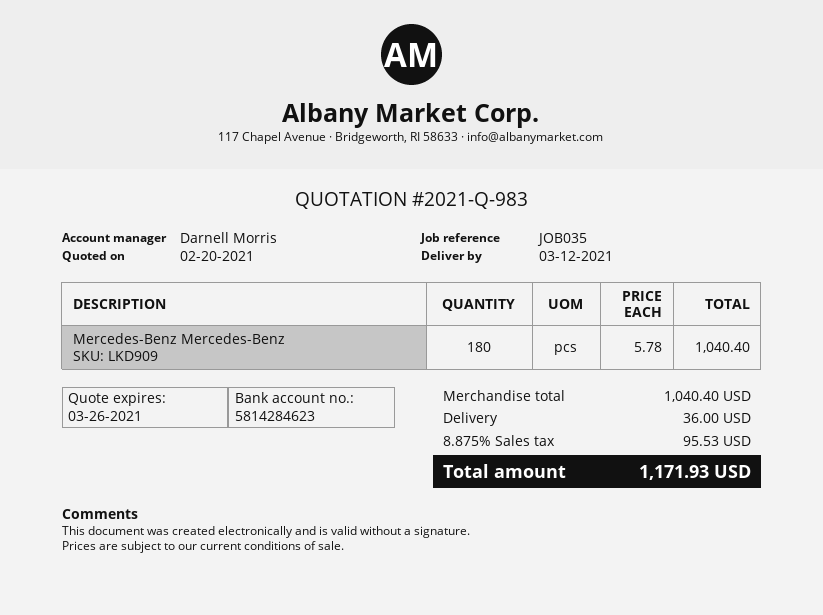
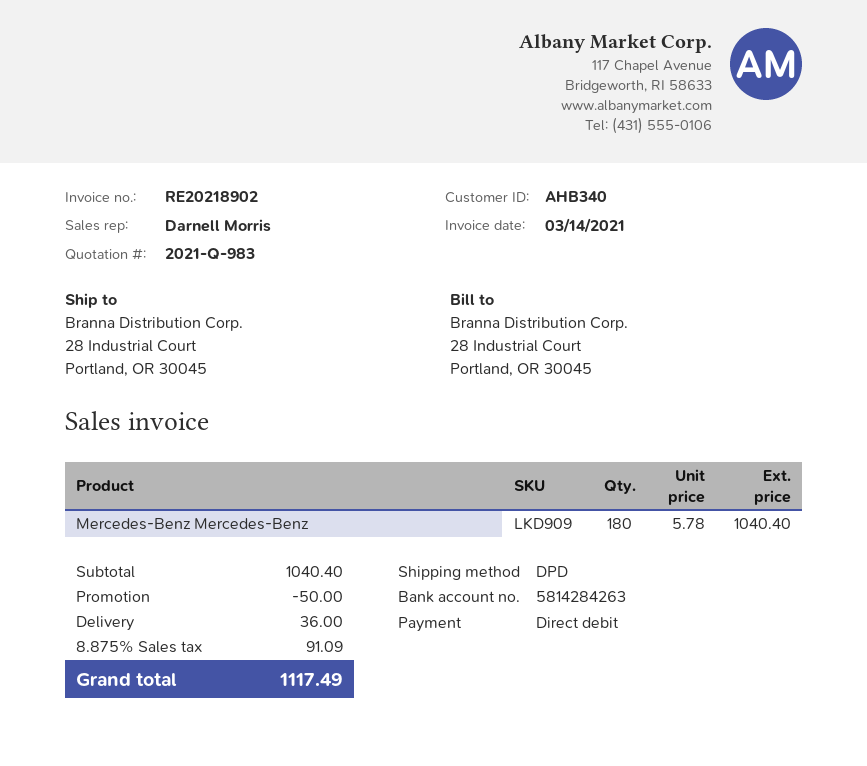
bank account: 5814284623 -> 5814284263
discount: none -> 50.00
tax: 8.875% = 95.53 -> 8.875% = 91.09
total: 1171.93 -> 1117.49

